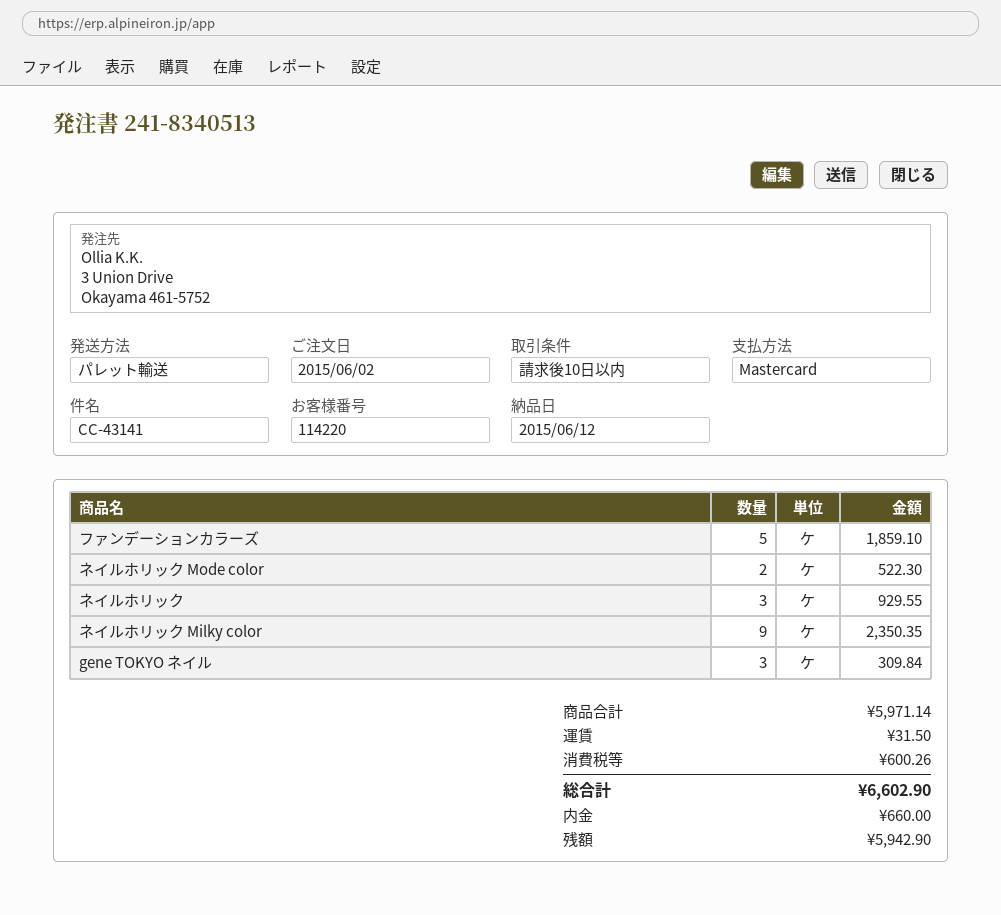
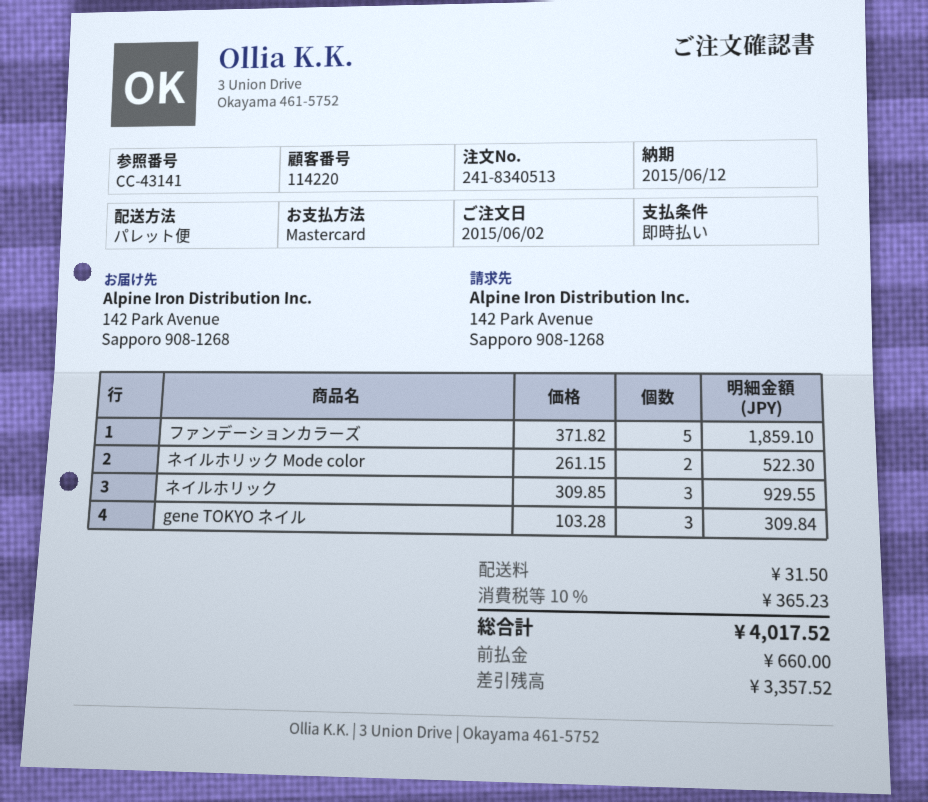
payment terms: 10 days -> on receipt
ネイルホリック Milky color: 9 for 2350.35 -> none
tax: 600.26 -> 365.23
total: 6602.90 -> 4017.52
balance: 5942.90 -> 3357.52

